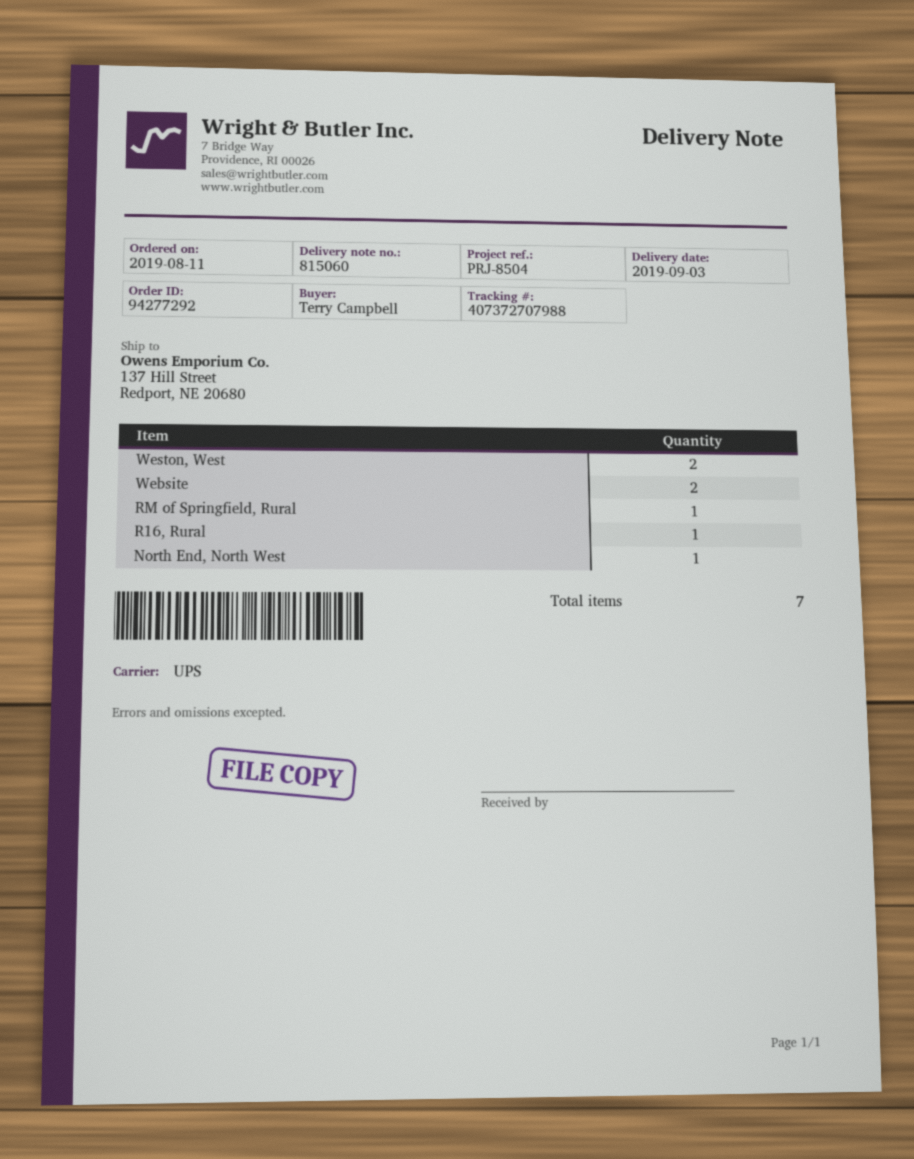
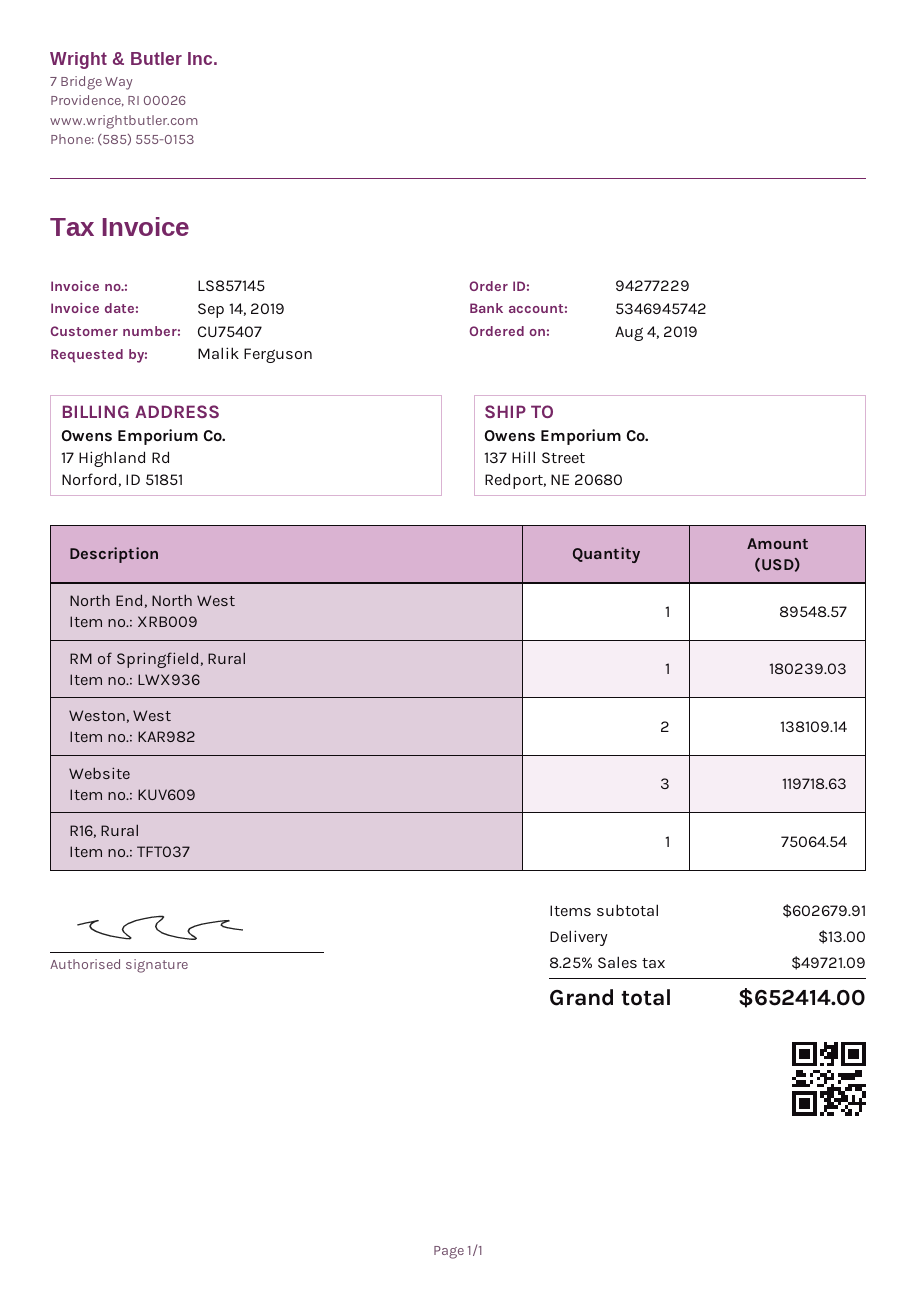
order number: 94277292 -> 94277229
order date: 2019-08-11 -> 2019-08-04
ordered by: Terry Campbell -> Malik Ferguson
Website: 2 -> 3

